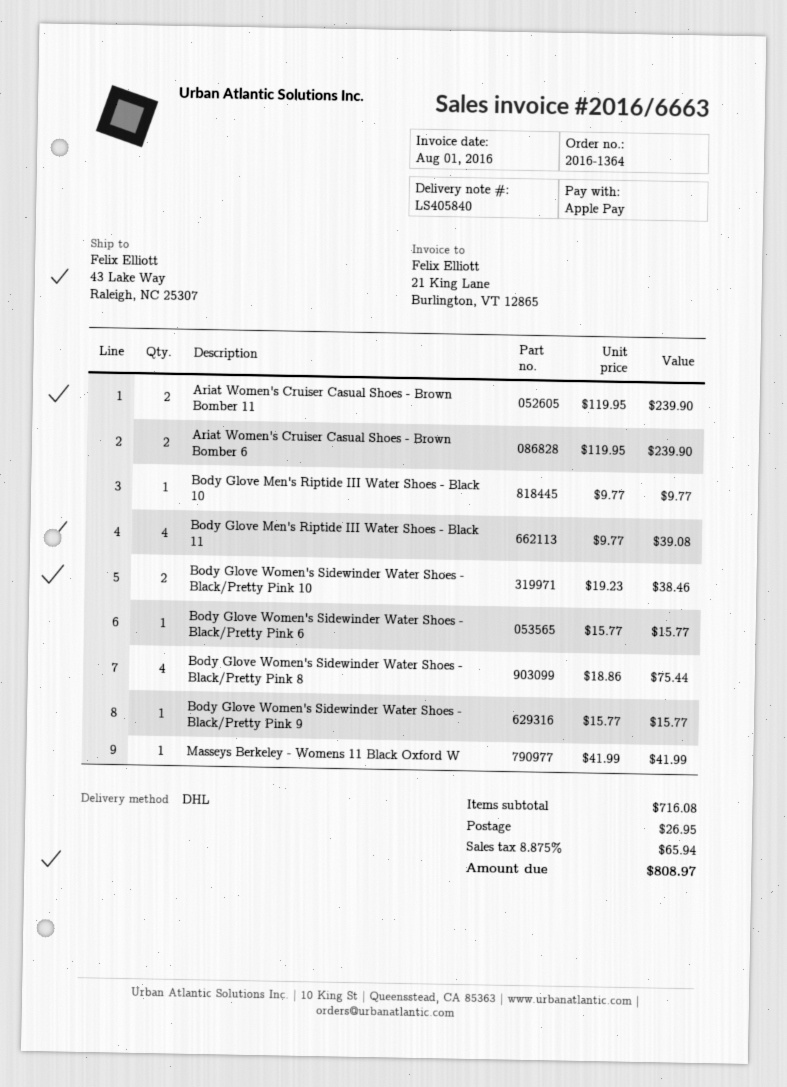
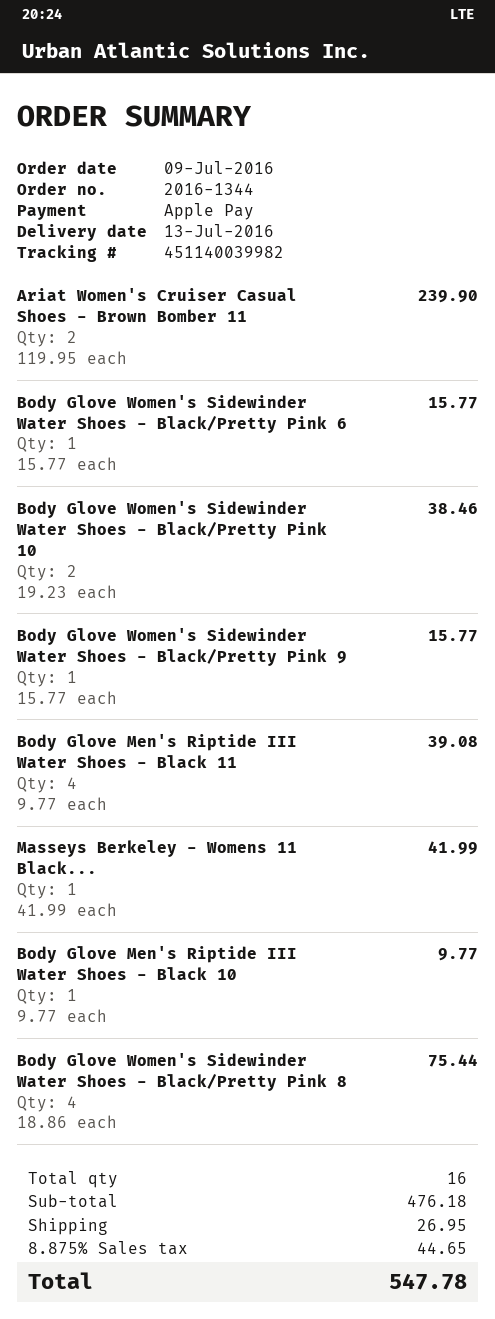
order number: 2016-1364 -> 2016-1344
Ariat Women's Cruiser Casual Shoes - Brown Bomber 6: 2 x 119.95 = 239.90 -> none
subtotal: 716.08 -> 476.18
tax: 8.875% = 65.94 -> 8.875% = 44.65
total: 808.97 -> 547.78

